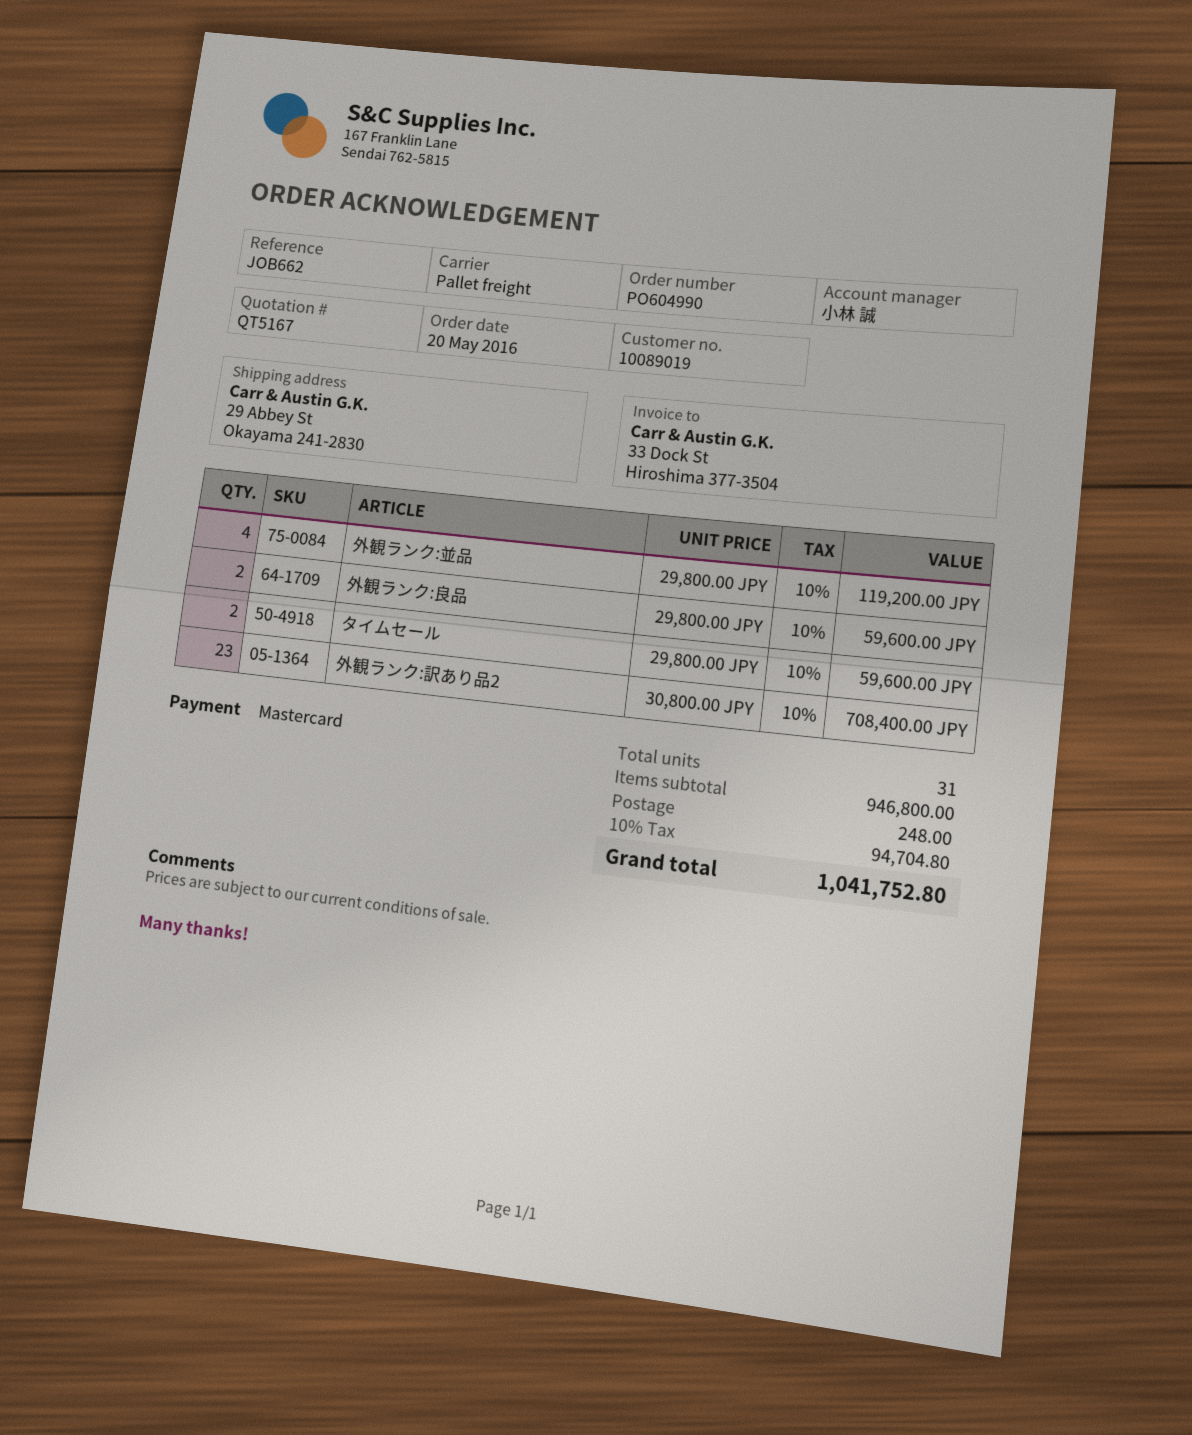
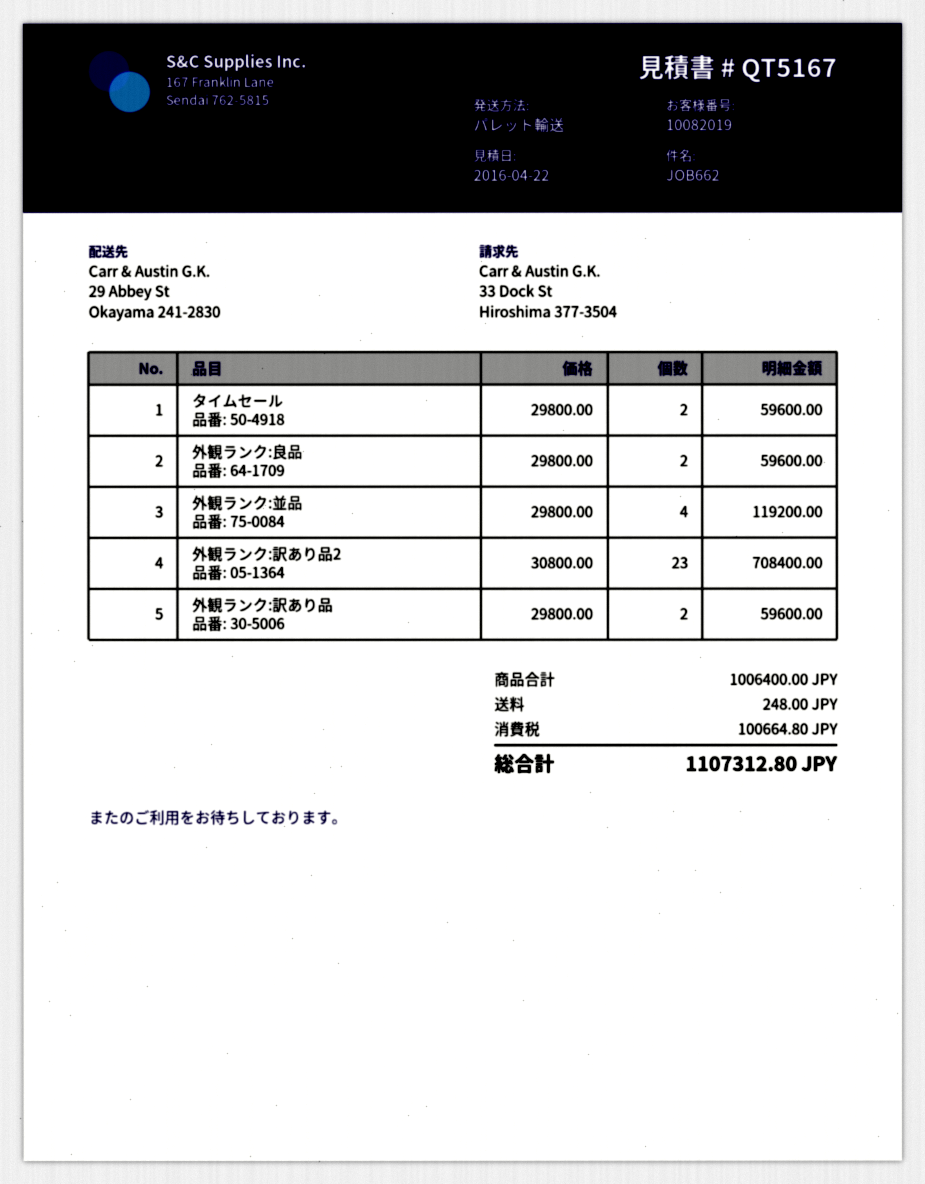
customer number: 10089019 -> 10082019
外観ランク:訳あり品: none -> 2 x 29800.00 = 59600.00
subtotal: 946800.00 -> 1006400.00
tax: 94704.80 -> 100664.80
total: 1041752.80 -> 1107312.80

